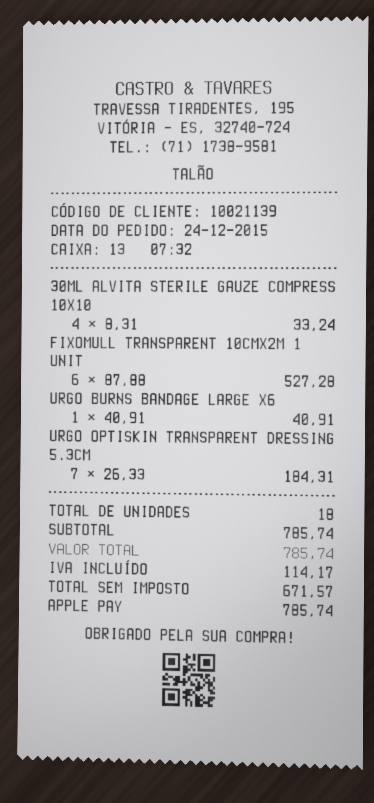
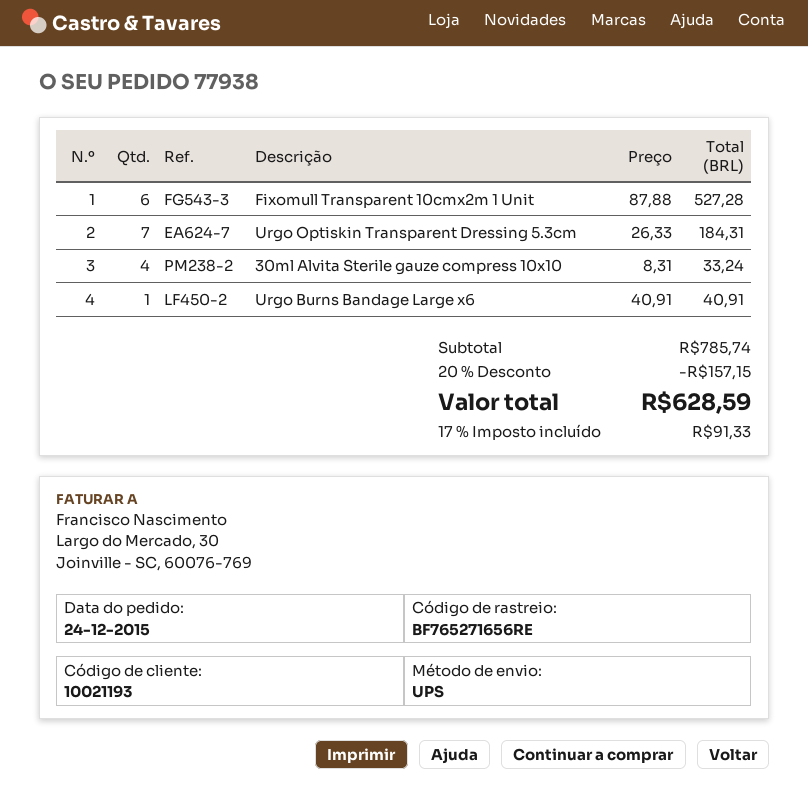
customer number: 10021139 -> 10021193
discount: none -> 20% = 157.15
tax: 114.17 -> 91.33
total: 785.74 -> 628.59

